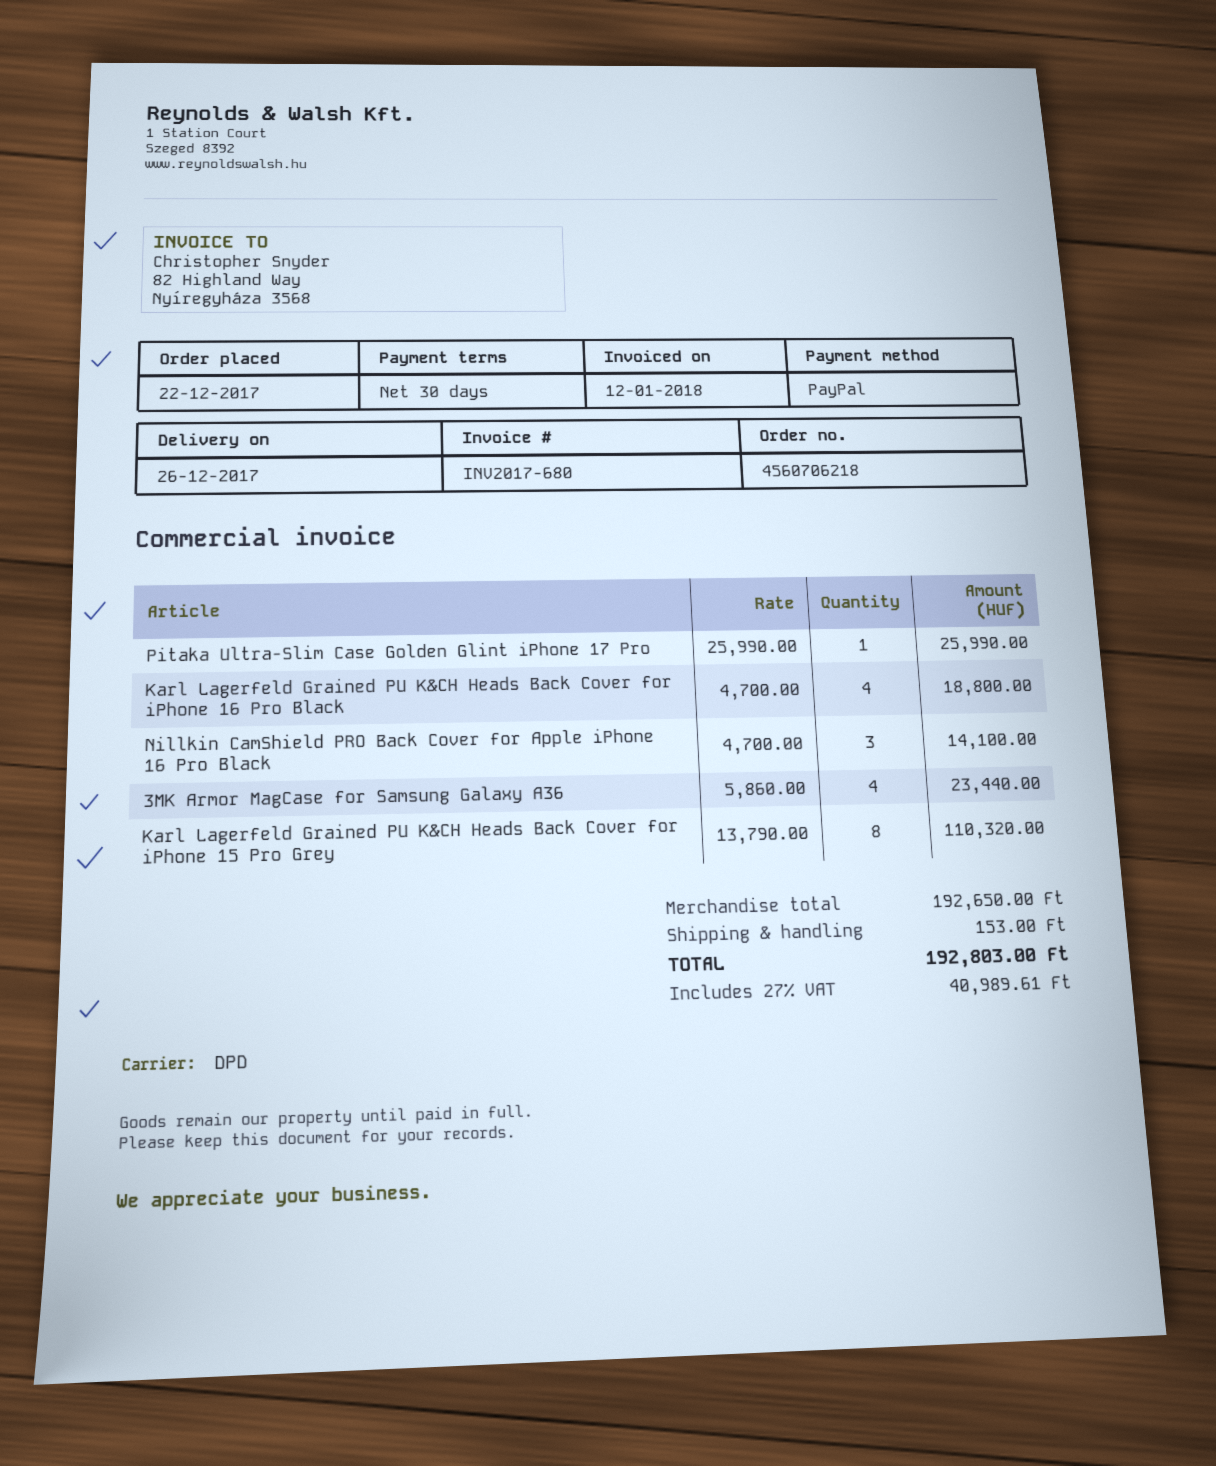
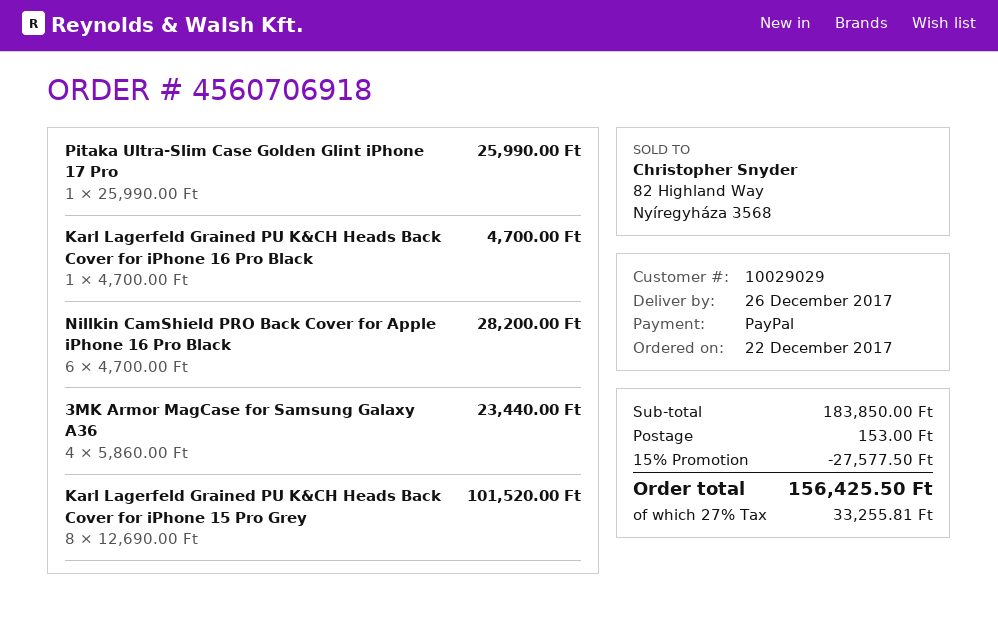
order number: 4560706218 -> 4560706918
Karl Lagerfeld Grained PU K&CH Heads Back Cover for iPhone 16 Pro Black: 4 x 4700.00 = 18800.00 -> 1 x 4700.00 = 4700.00
Nillkin CamShield PRO Back Cover for Apple iPhone 16 Pro Black: 3 x 4700.00 = 14100.00 -> 6 x 4700.00 = 28200.00
Karl Lagerfeld Grained PU K&CH Heads Back Cover for iPhone 15 Pro Grey: 8 x 13790.00 = 110320.00 -> 8 x 12690.00 = 101520.00
subtotal: 192650.00 -> 183850.00
discount: none -> 15% = 27577.50
tax: 27% = 40989.61 -> 27% = 33255.81
total: 192803.00 -> 156425.50

